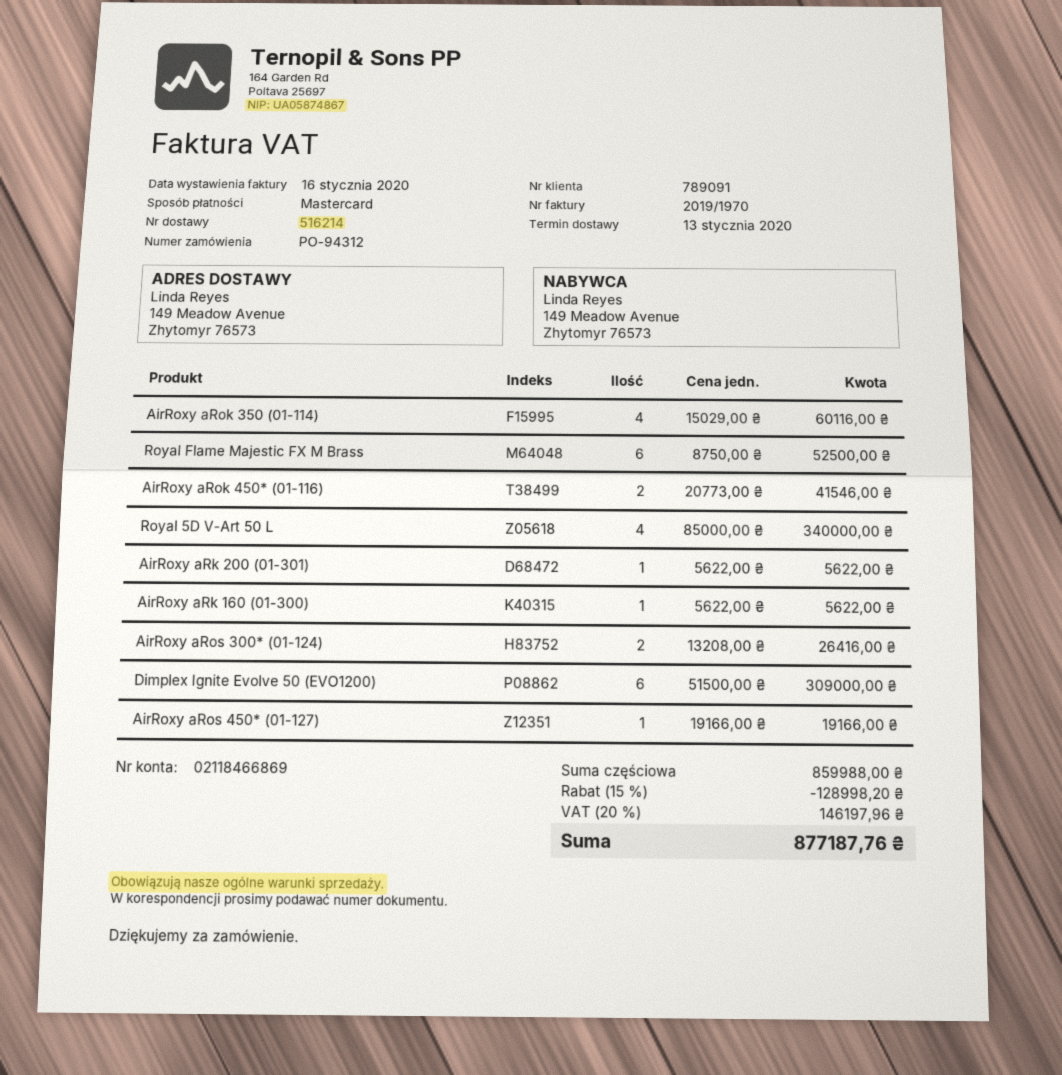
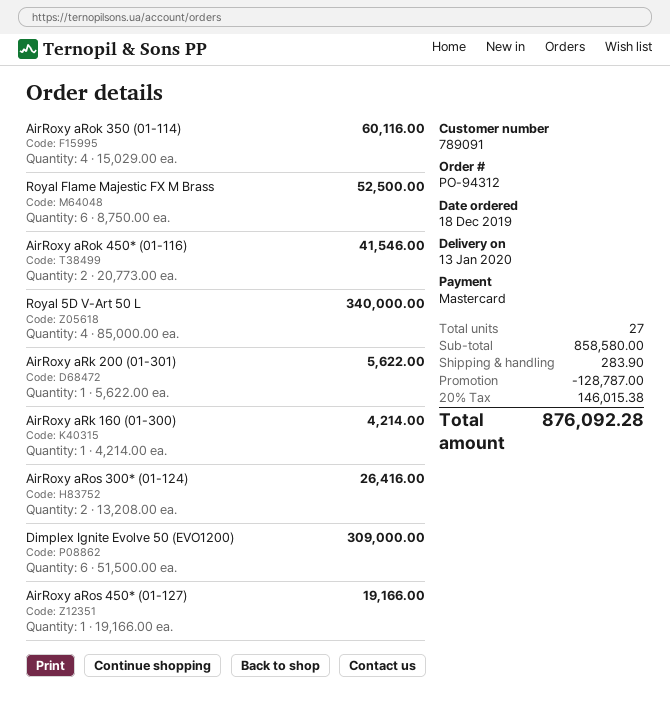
AirRoxy aRk 160 (01-300): 1 x 5622.00 = 5622.00 -> 1 x 4214.00 = 4214.00
subtotal: 859988.00 -> 858580.00
discount: 128998.20 -> 128787.00
shipping: none -> 283.90
tax: 20% = 146197.96 -> 20% = 146015.38
total: 877187.76 -> 876092.28

